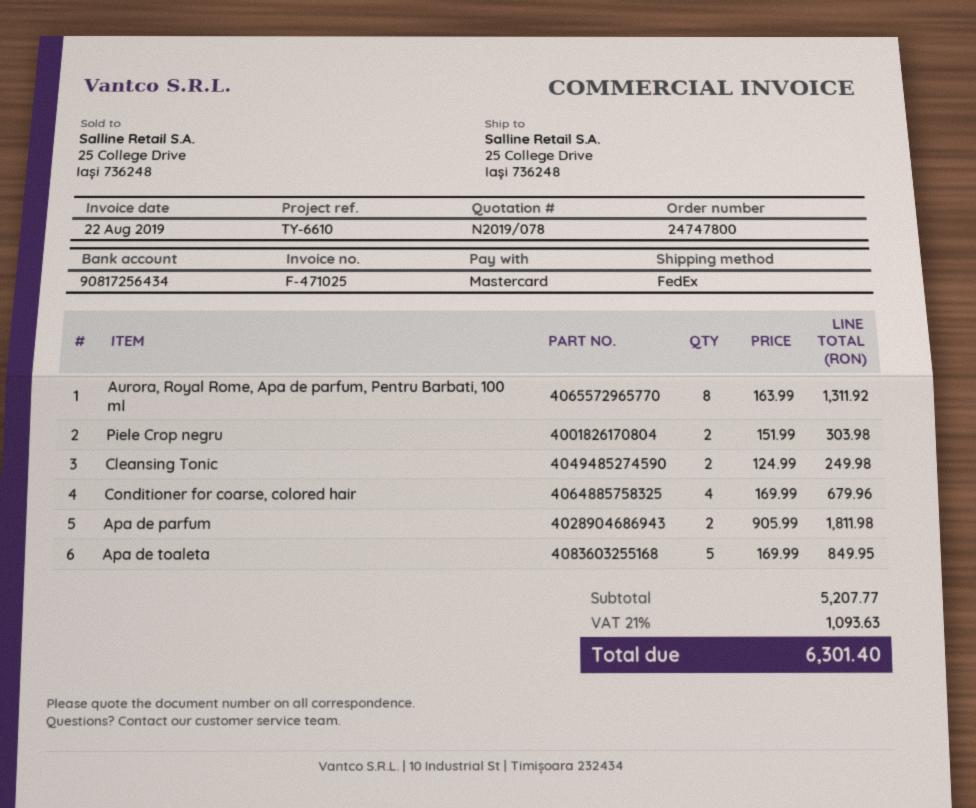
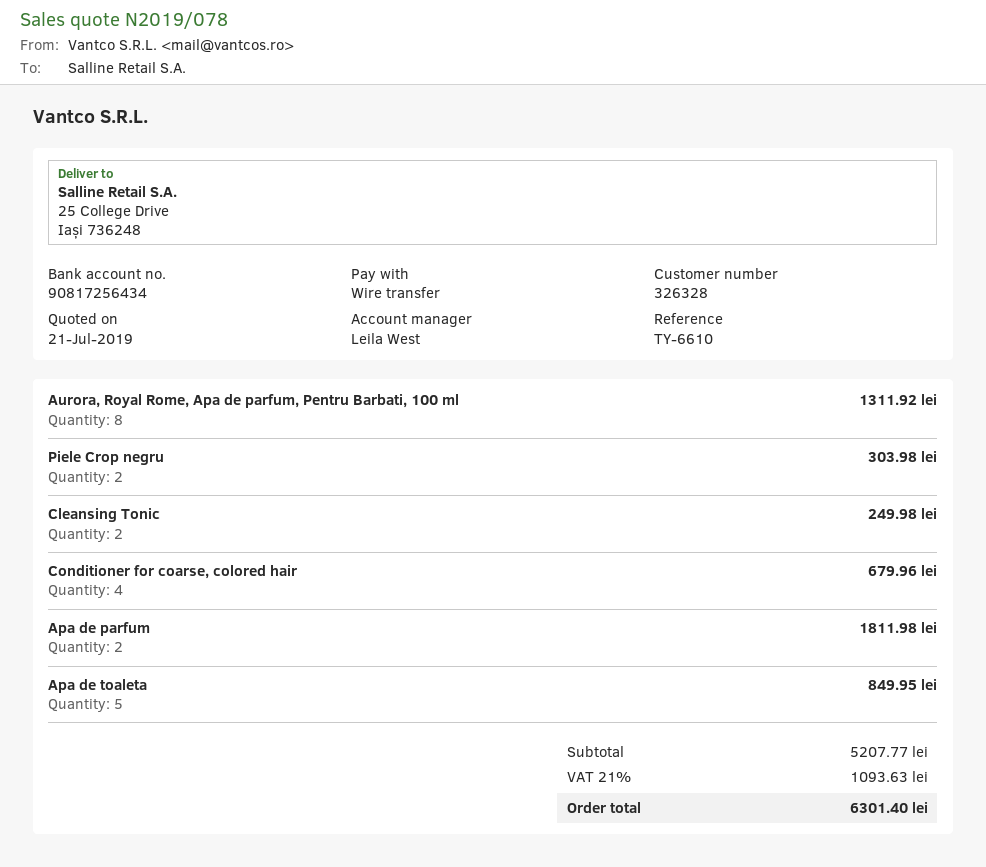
payment method: Mastercard -> bank transfer

